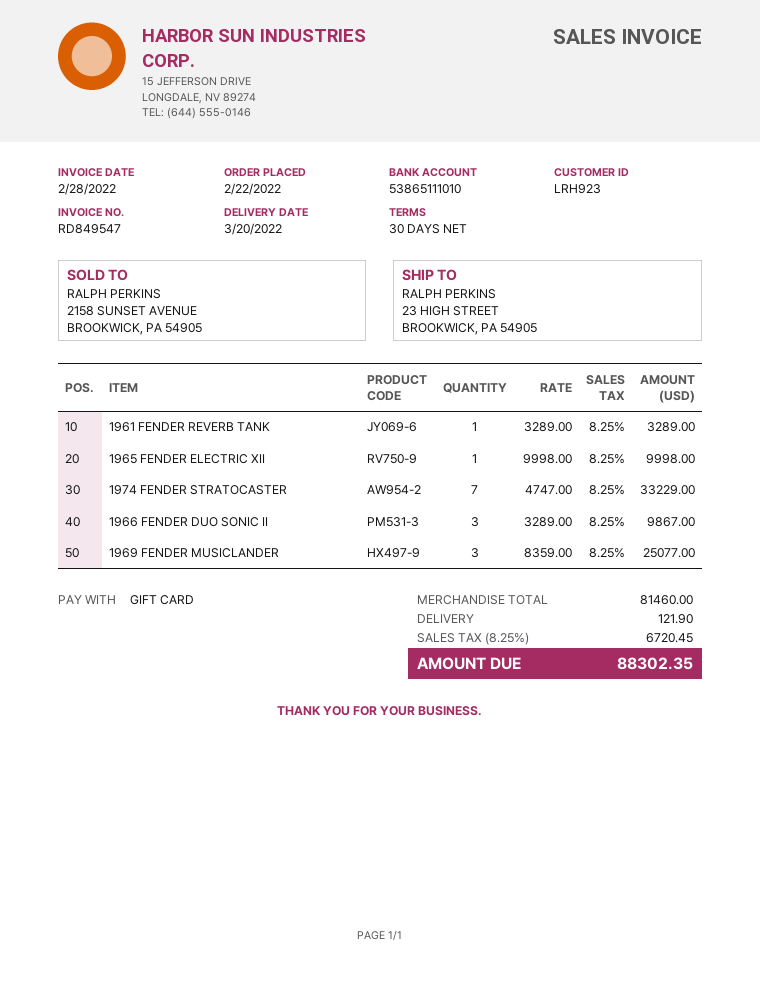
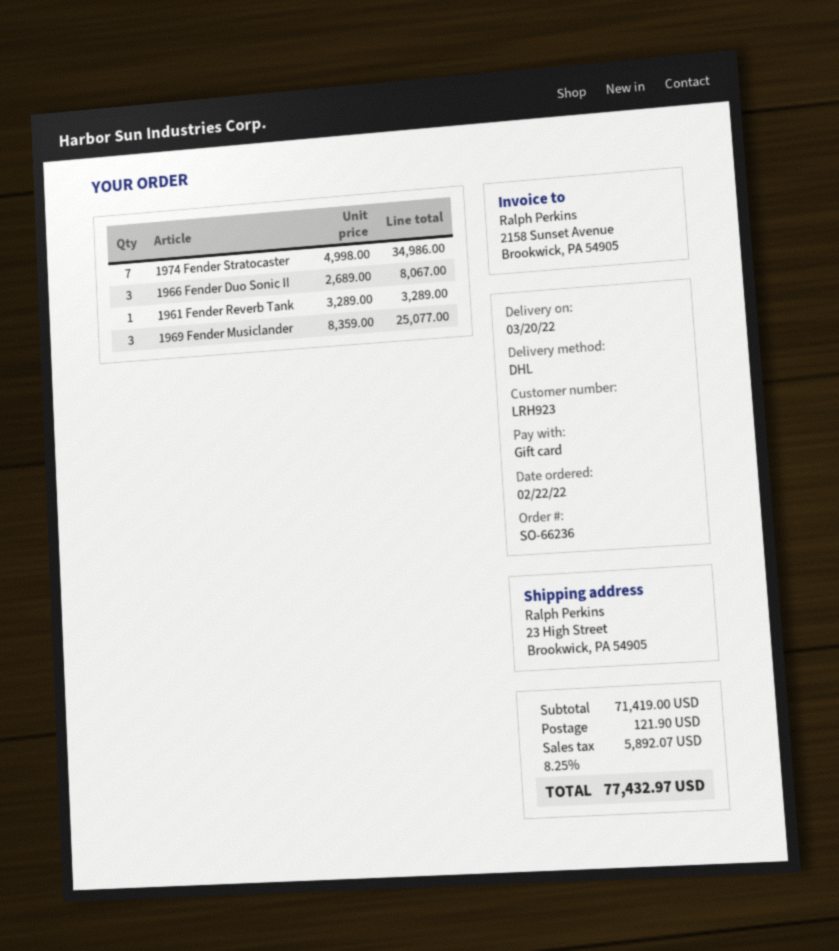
1965 FENDER ELECTRIC XII: 1 x 9998.00 = 9998.00 -> none
1974 FENDER STRATOCASTER: 7 x 4747.00 = 33229.00 -> 7 x 4998.00 = 34986.00
1966 FENDER DUO SONIC II: 3 x 3289.00 = 9867.00 -> 3 x 2689.00 = 8067.00
subtotal: 81460.00 -> 71419.00
tax: 8.25% = 6720.45 -> 8.25% = 5892.07
total: 88302.35 -> 77432.97

